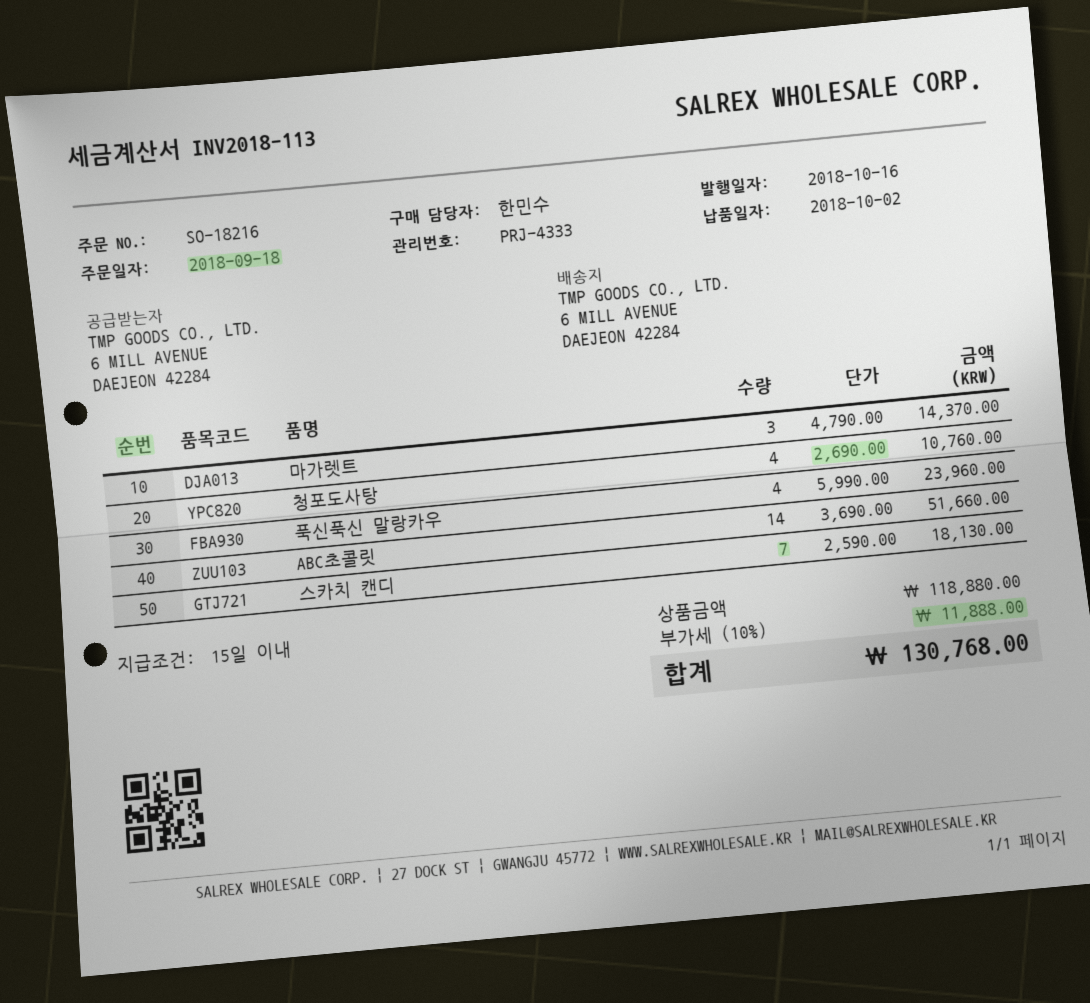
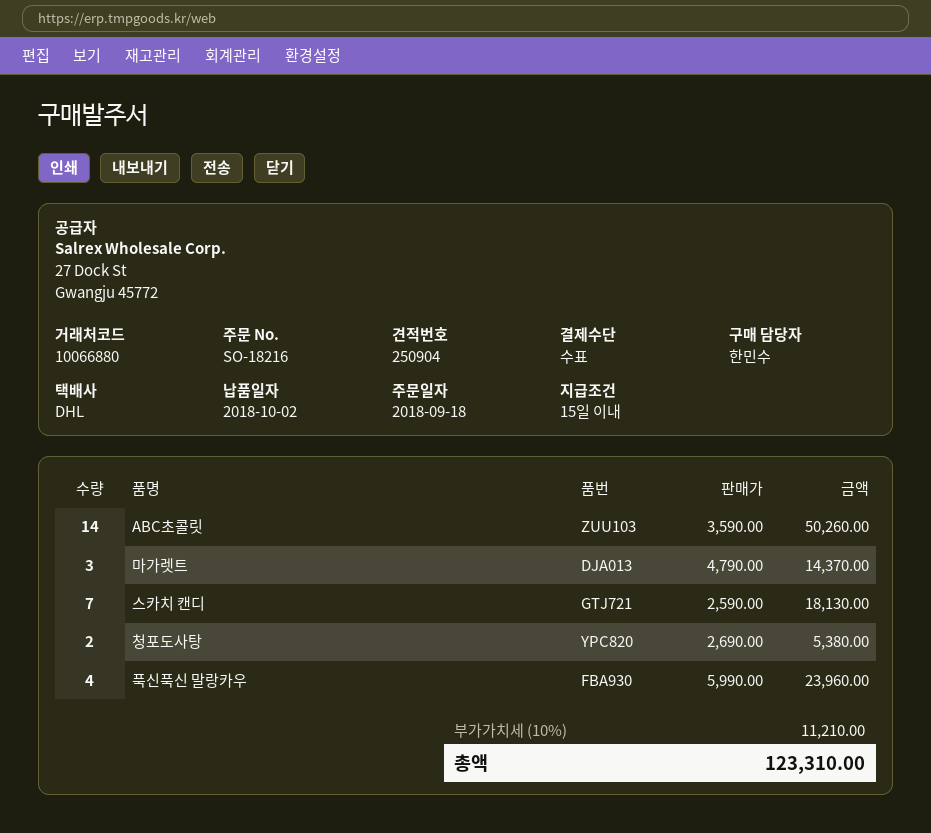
청포도사탕: 4 x 2690.00 = 10760.00 -> 2 x 2690.00 = 5380.00
ABC초콜릿: 14 x 3690.00 = 51660.00 -> 14 x 3590.00 = 50260.00
tax: 10% = 11888.00 -> 10% = 11210.00
total: 130768.00 -> 123310.00

